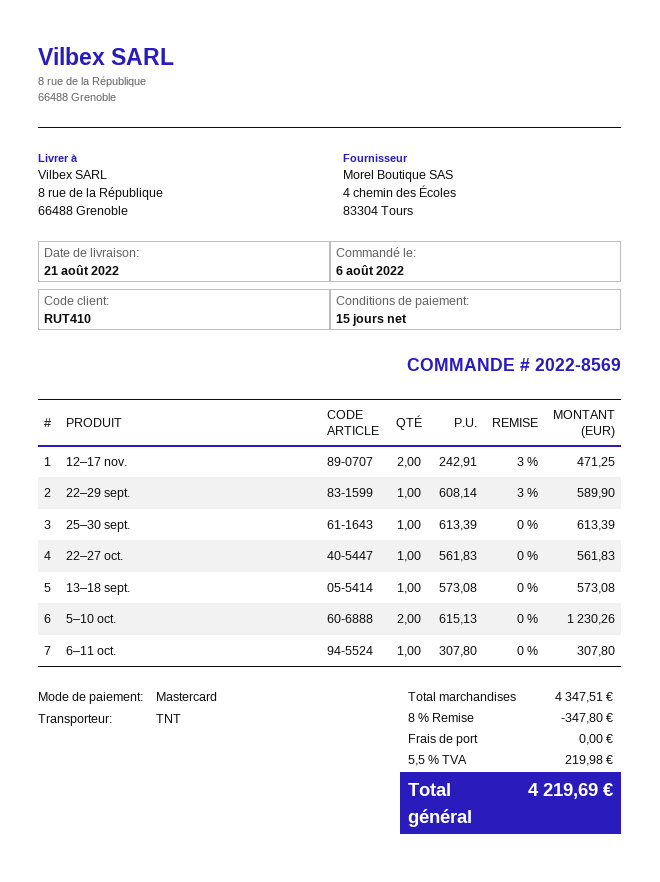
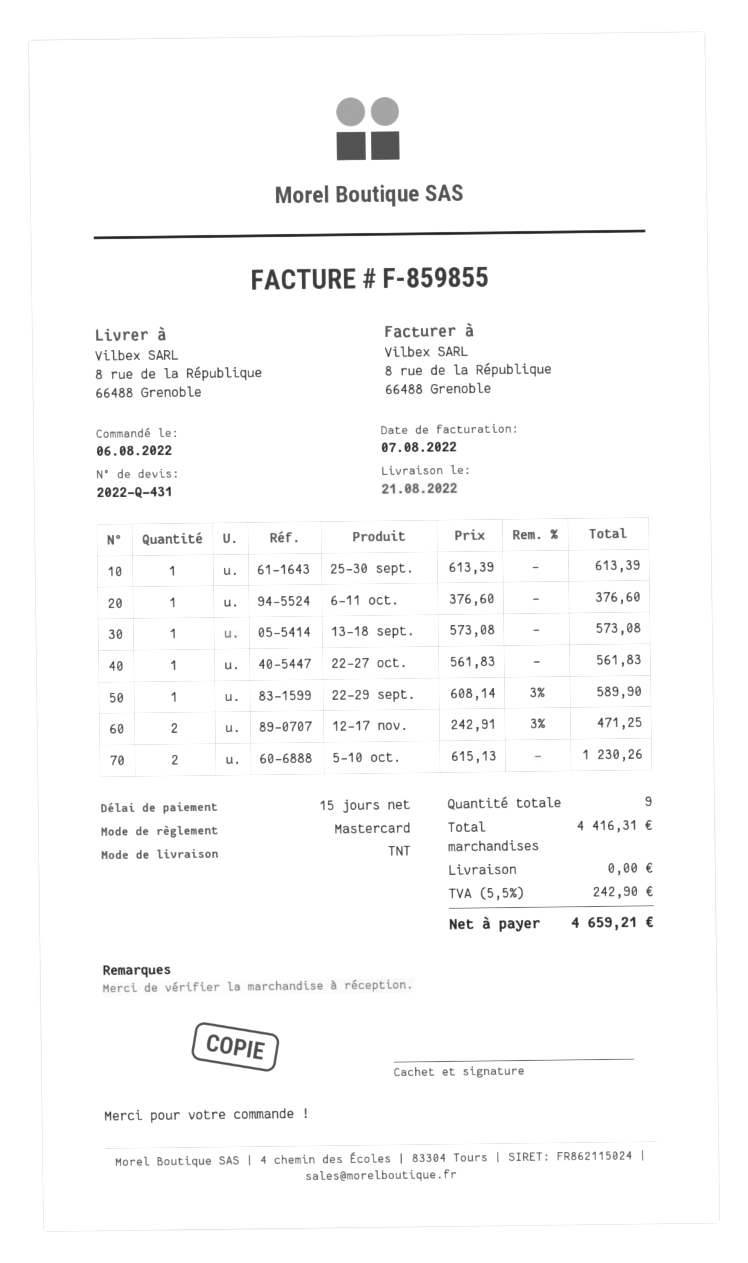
6–11 oct.: 1 x 307.80 = 307.80 -> 1 x 376.60 = 376.60
subtotal: 4347.51 -> 4416.31
discount: 8% = 347.80 -> none
tax: 5.5% = 219.98 -> 5.5% = 242.90
total: 4219.69 -> 4659.21

